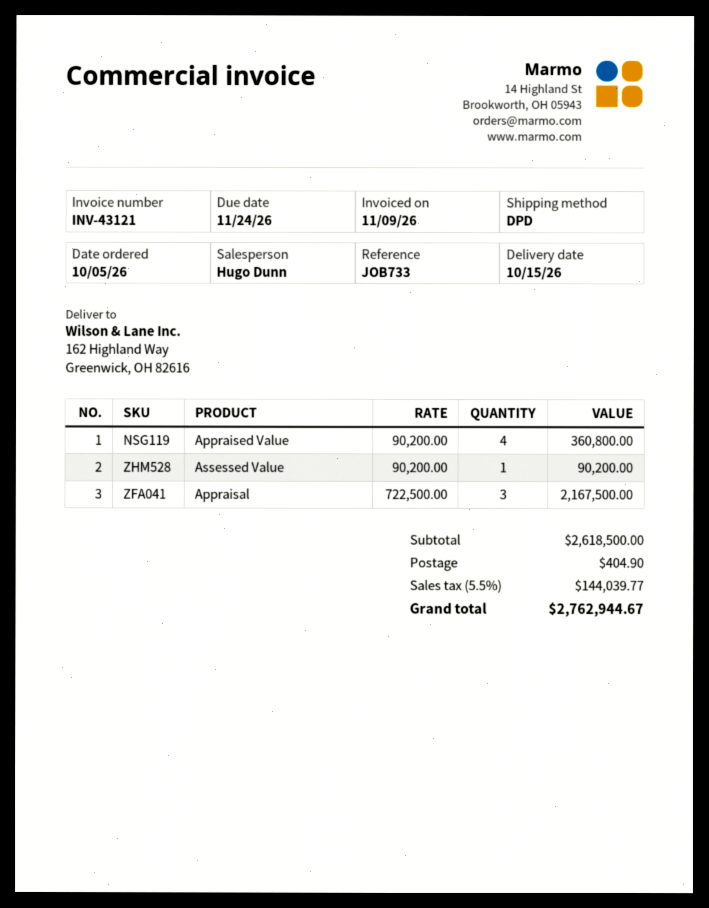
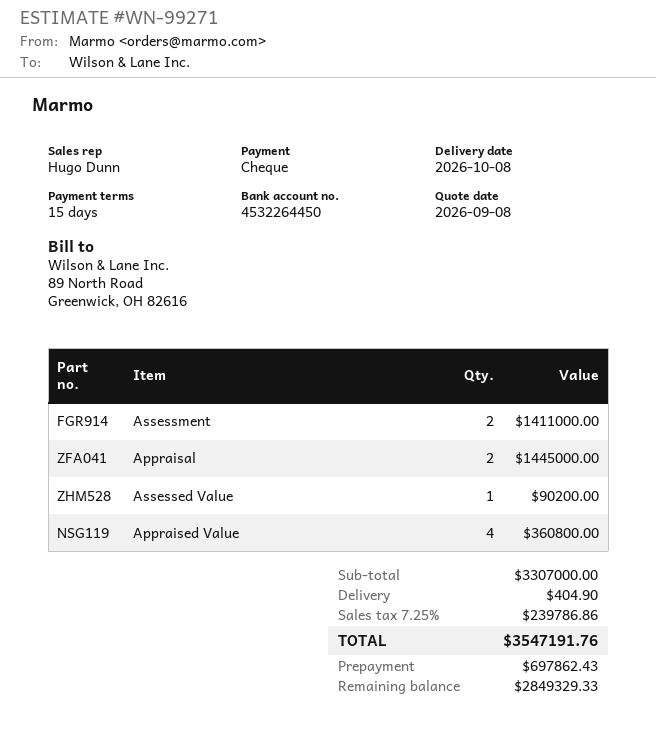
delivery date: 2026-10-15 -> 2026-10-08
Appraisal: 3 for 2167500.00 -> 2 for 1445000.00
Assessment: none -> 2 for 1411000.00
subtotal: 2618500.00 -> 3307000.00
tax: 5.5% = 144039.77 -> 7.25% = 239786.86
total: 2762944.67 -> 3547191.76

